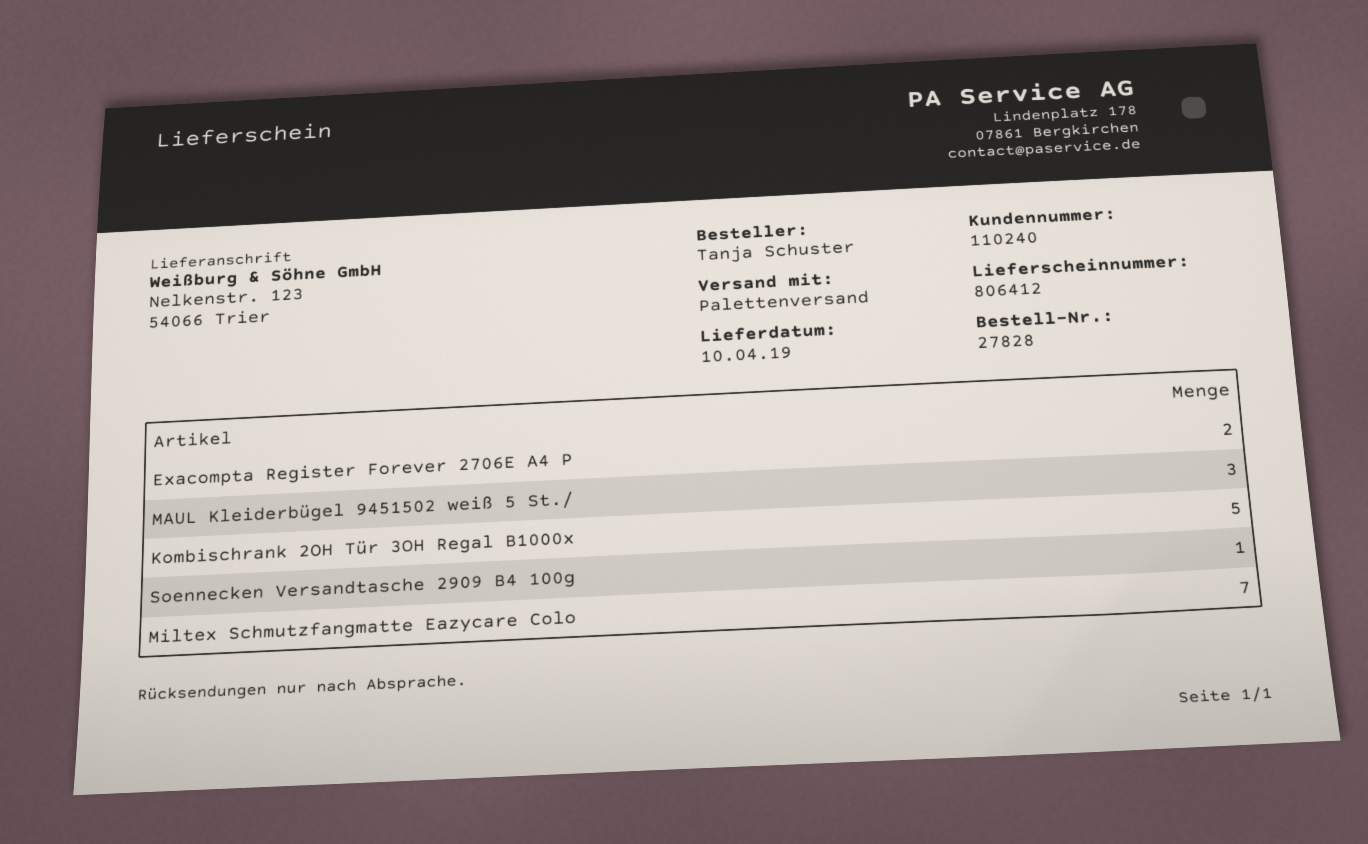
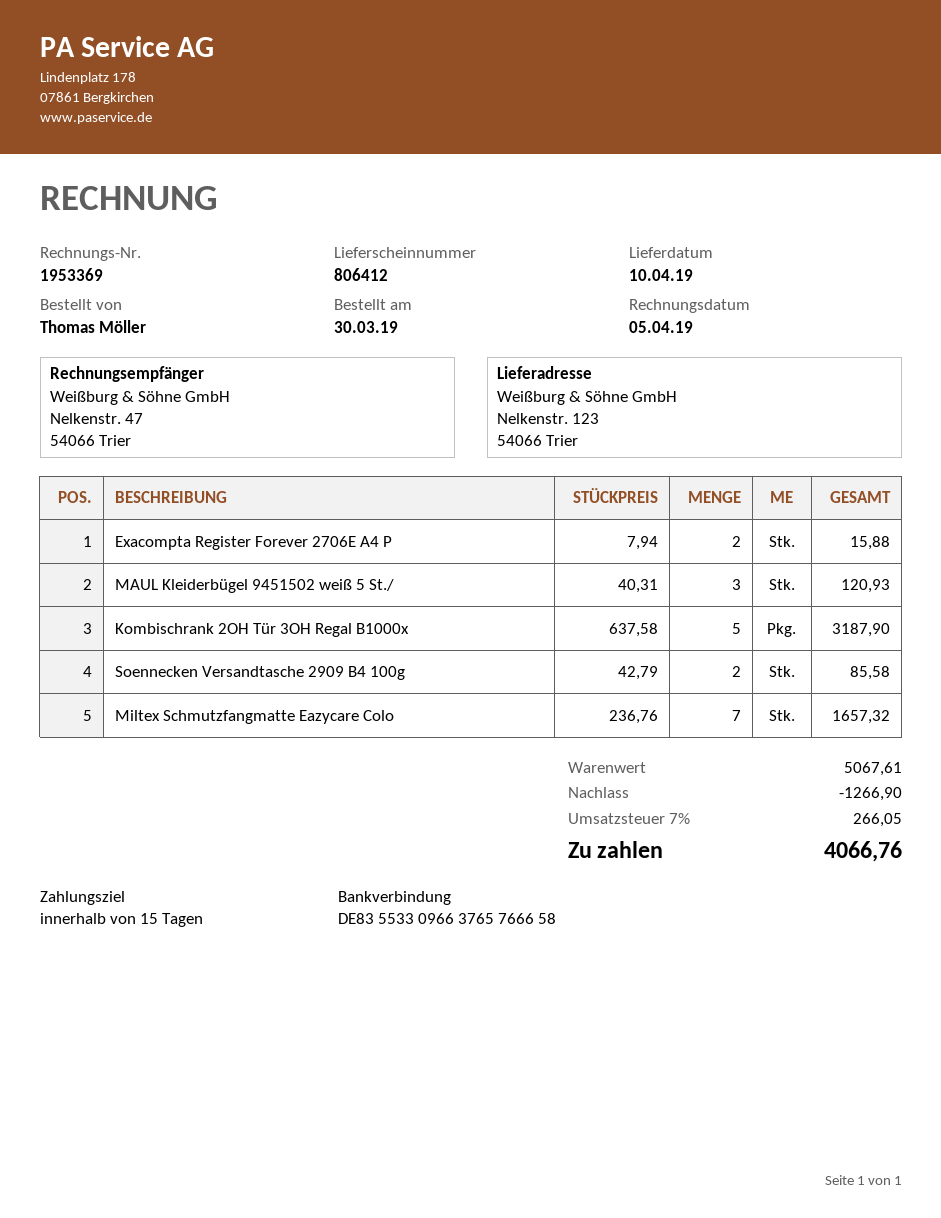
ordered by: Tanja Schuster -> Thomas Möller
Soennecken Versandtasche 2909 B4 100g: 1 -> 2

